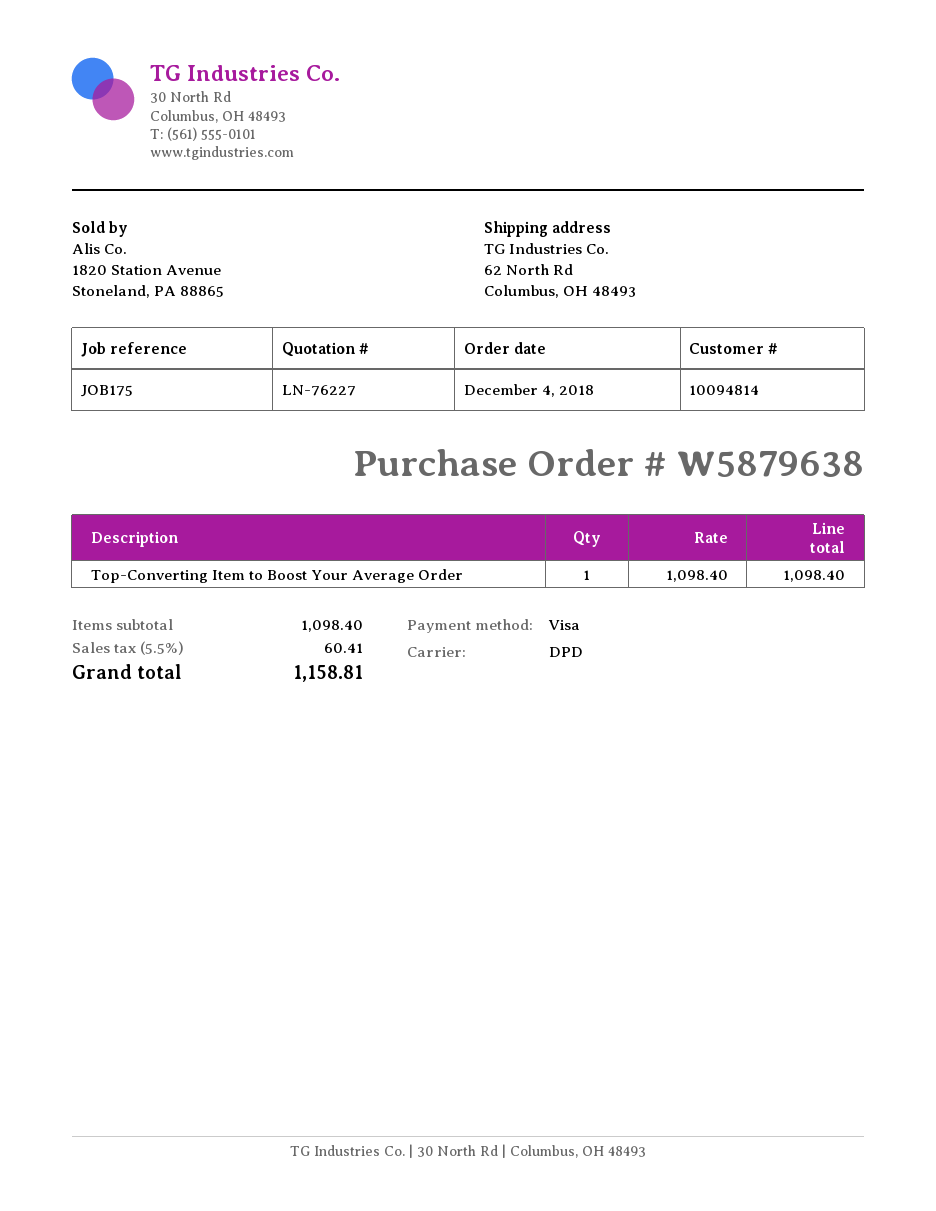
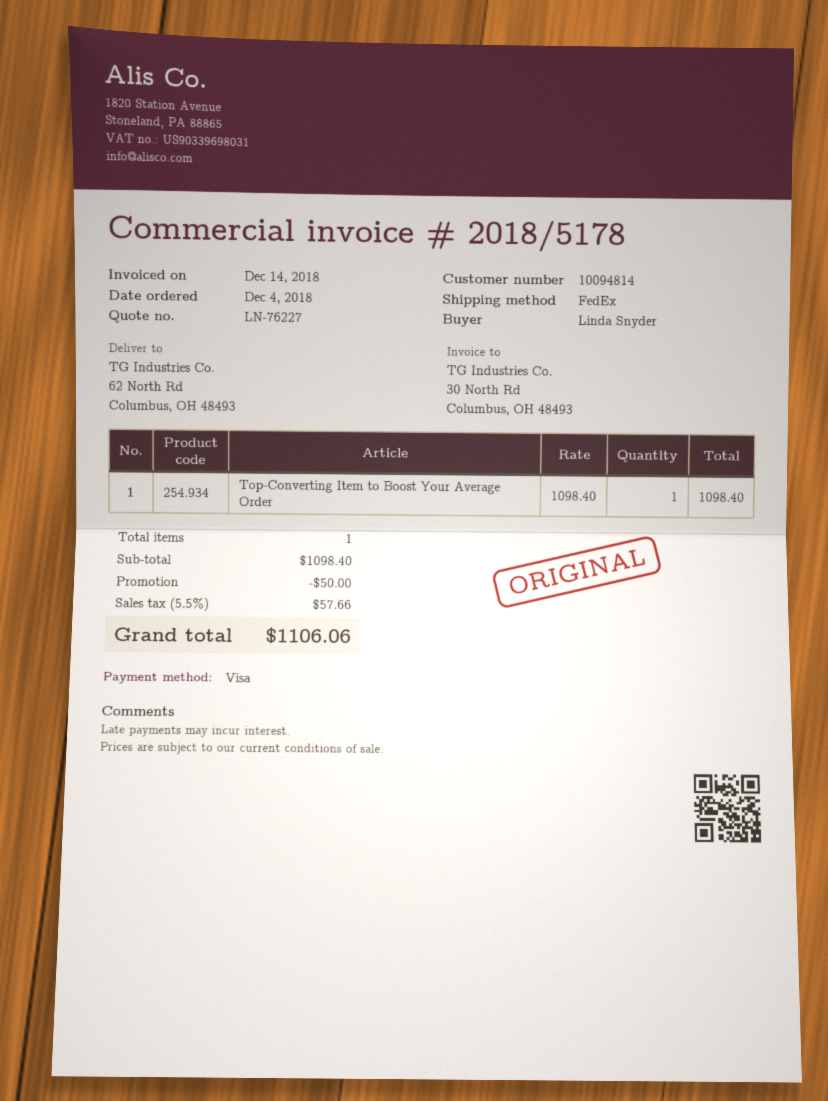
shipping method: DPD -> FedEx
discount: none -> 50.00
tax: 5.5% = 60.41 -> 5.5% = 57.66
total: 1158.81 -> 1106.06

